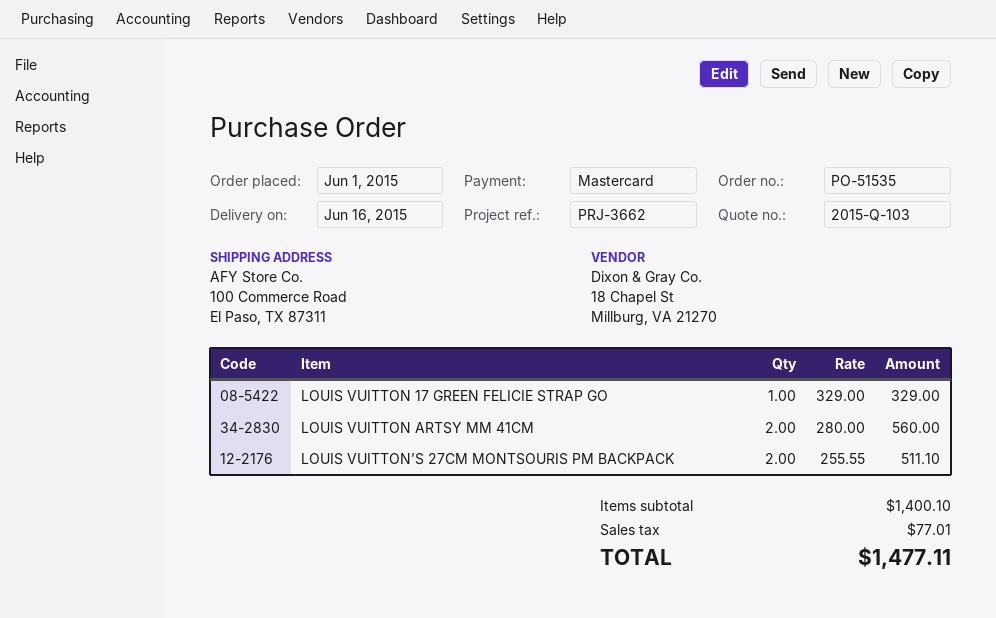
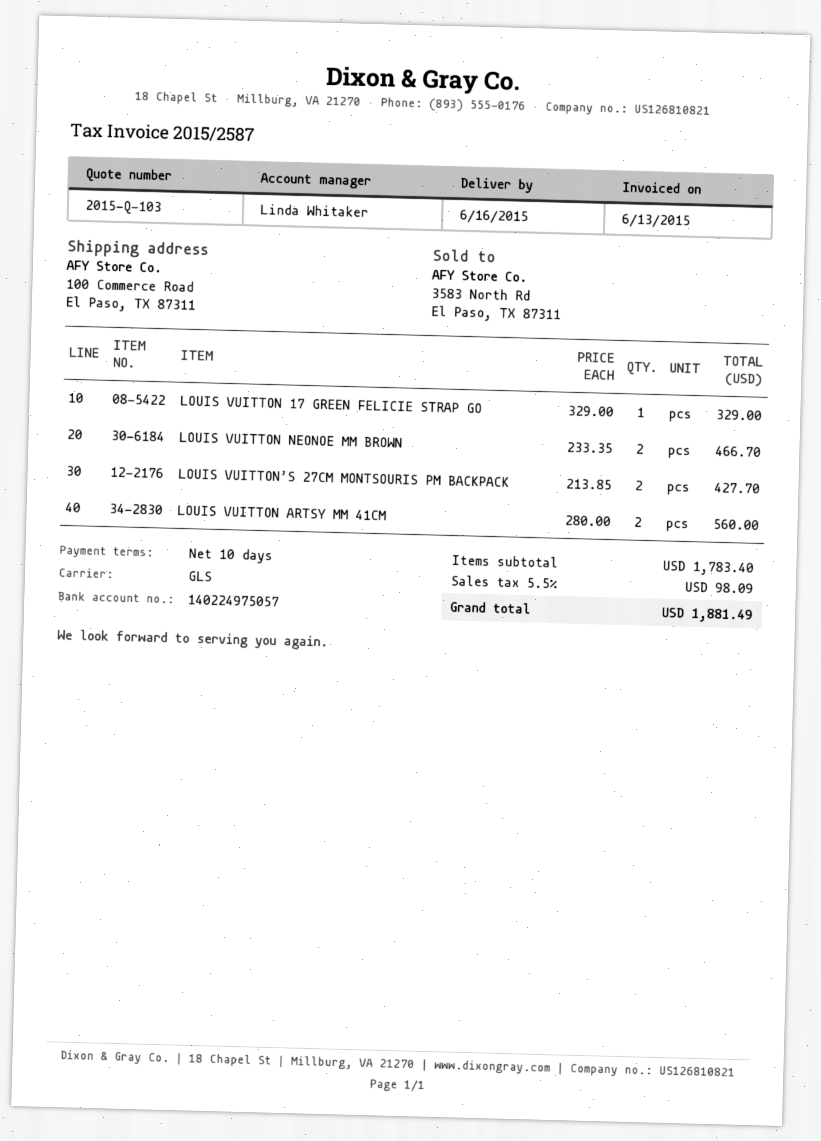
LOUIS VUITTON’S 27CM MONTSOURIS PM BACKPACK: 2 x 255.55 = 511.10 -> 2 x 213.85 = 427.70
LOUIS VUITTON NEONOE MM BROWN: none -> 2 x 233.35 = 466.70
subtotal: 1400.10 -> 1783.40
tax: 77.01 -> 98.09
total: 1477.11 -> 1881.49

